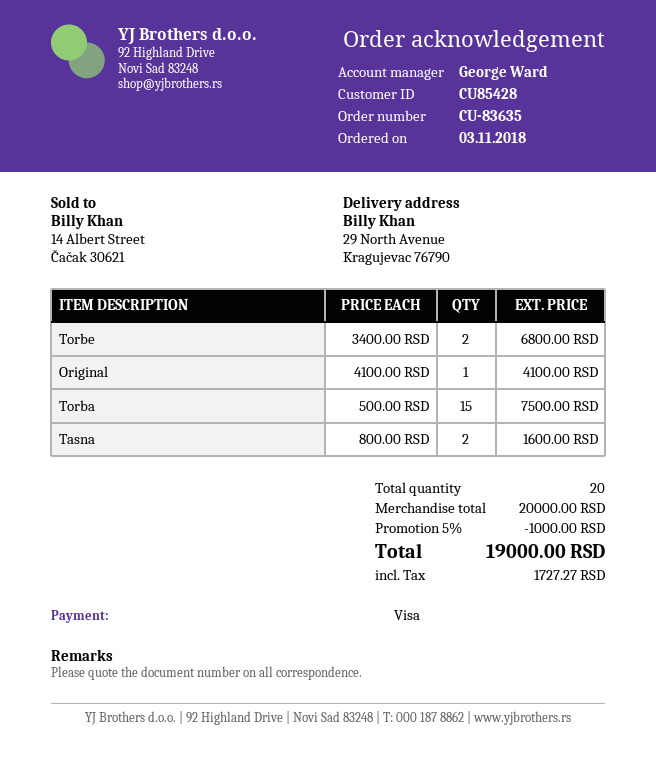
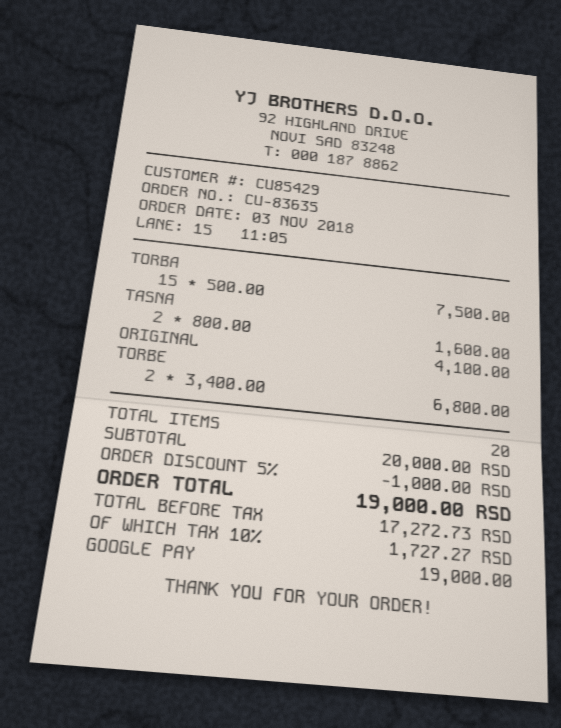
customer number: CU85428 -> CU85429
payment method: Visa -> Google Pay

